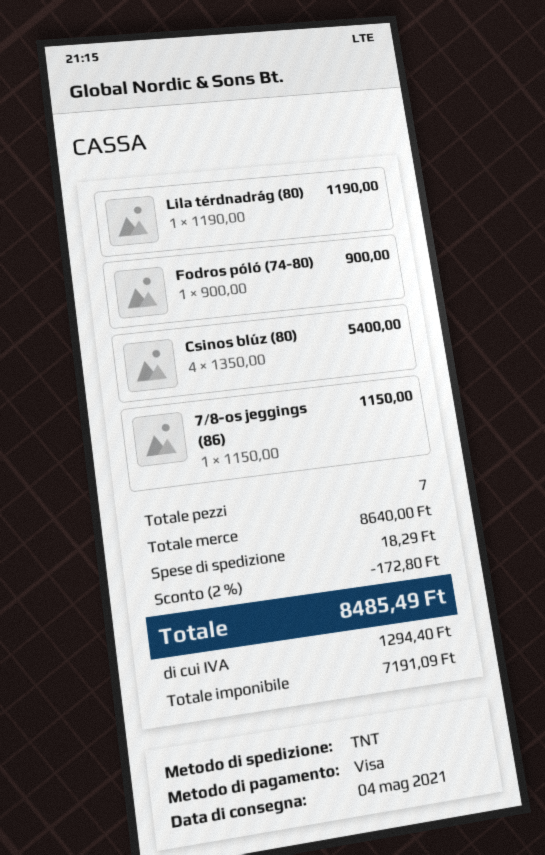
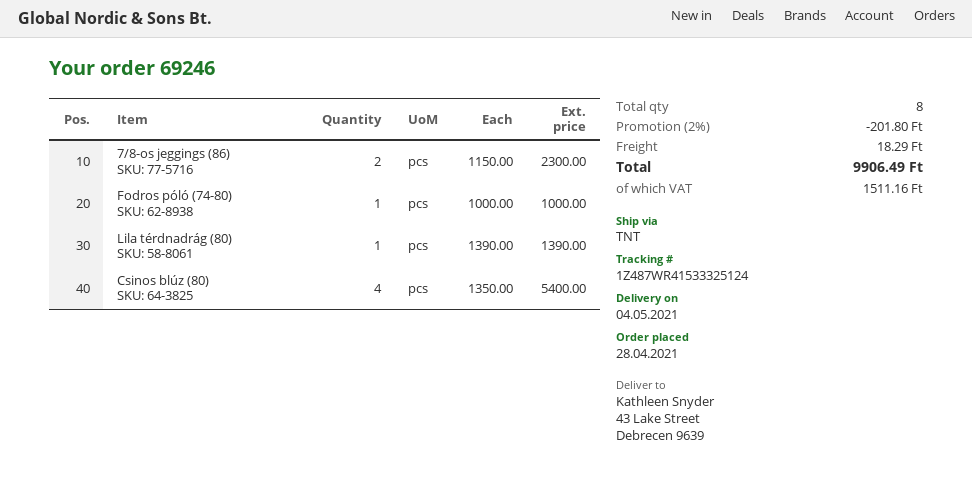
Lila térdnadrág (80): 1 x 1190.00 = 1190.00 -> 1 x 1390.00 = 1390.00
Fodros póló (74-80): 1 x 900.00 = 900.00 -> 1 x 1000.00 = 1000.00
7/8-os jeggings (86): 1 x 1150.00 = 1150.00 -> 2 x 1150.00 = 2300.00
total quantity: 7 -> 8
discount: 2% = 172.80 -> 2% = 201.80
tax: 1294.40 -> 1511.16
total: 8485.49 -> 9906.49

